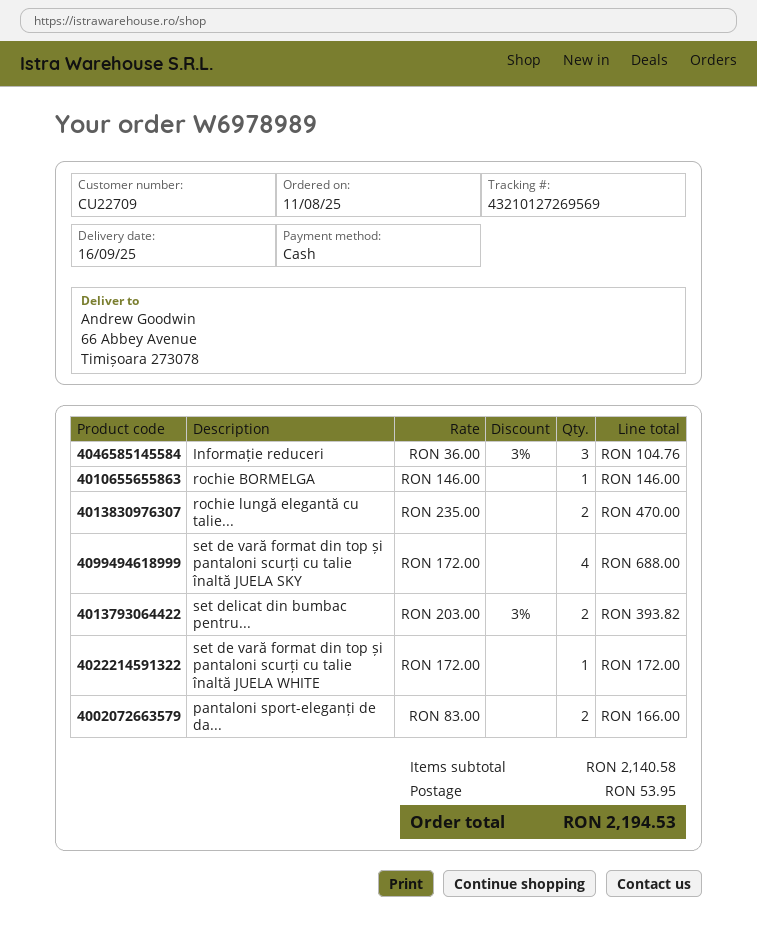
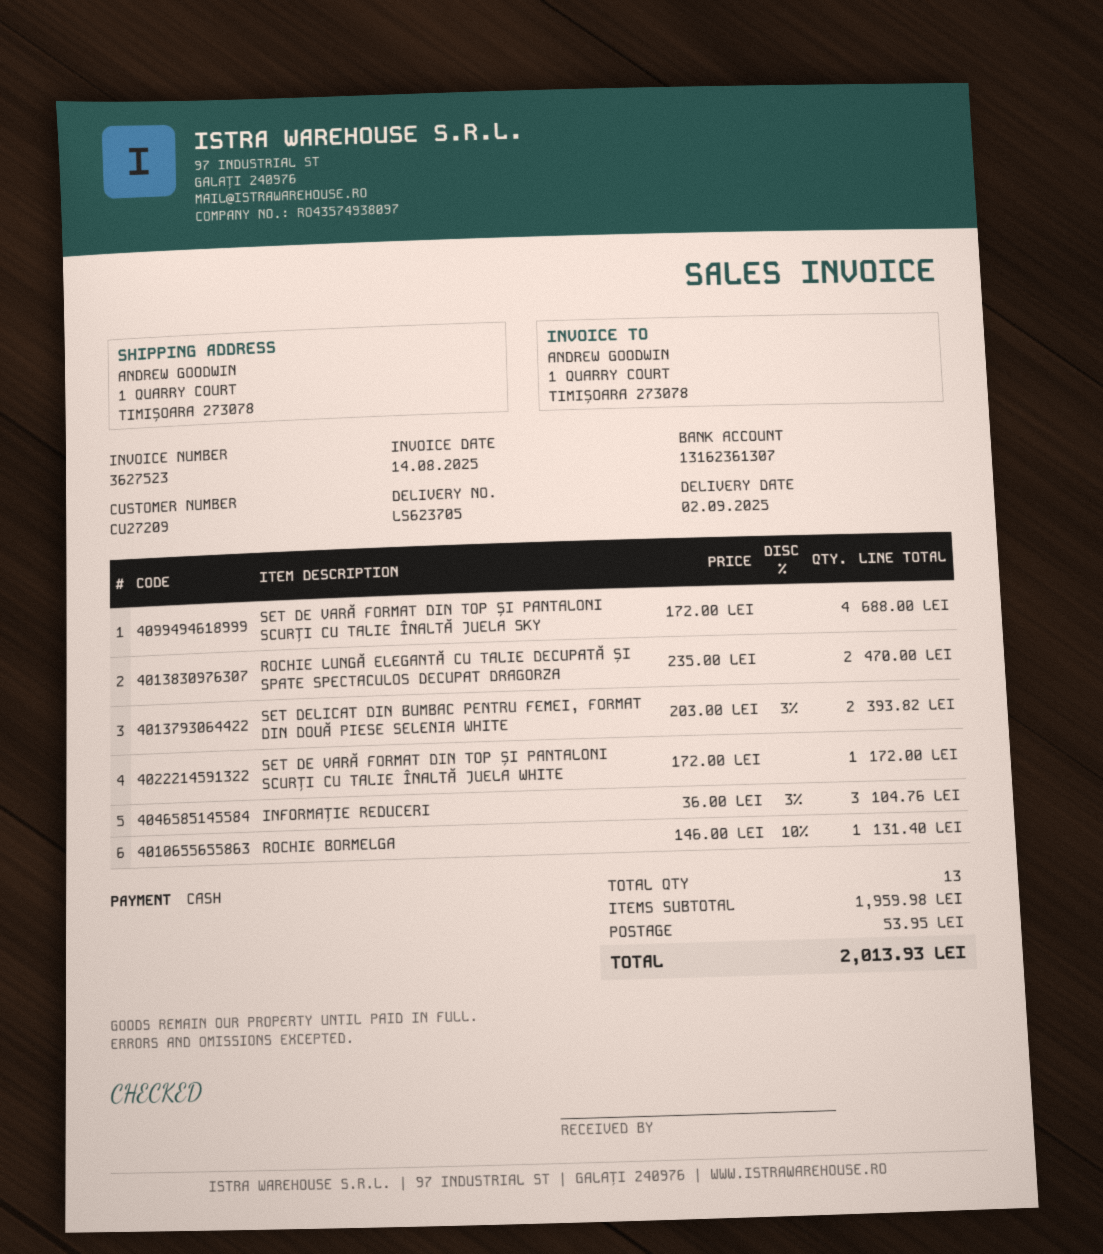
delivery date: 2025-09-16 -> 2025-09-02
customer number: CU22709 -> CU27209
ship to: 66 Abbey Avenue, Timișoara 273078 -> 1 QUARRY COURT, TIMIȘOARA 273078
rochie BORMELGA: 1 x 146.00 = 146.00 -> 1 x 146.00 - 10% = 131.40
pantaloni sport-eleganți de da...: 2 x 83.00 = 166.00 -> none
subtotal: 2140.58 -> 1959.98
total: 2194.53 -> 2013.93

